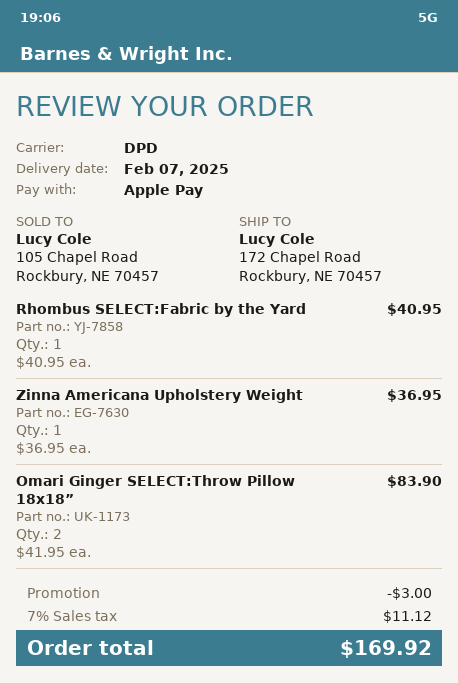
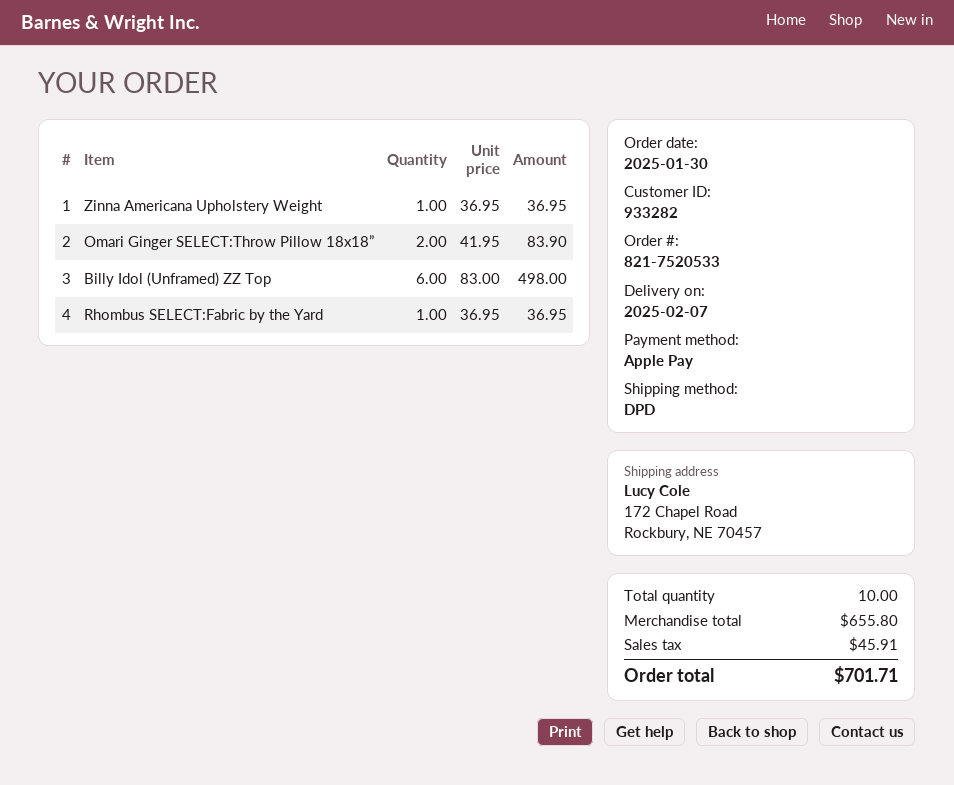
Rhombus SELECT:Fabric by the Yard: 1 x 40.95 = 40.95 -> 1 x 36.95 = 36.95
Billy Idol (Unframed) ZZ Top: none -> 6 x 83.00 = 498.00
discount: 3.00 -> none
tax: 11.12 -> 45.91
total: 169.92 -> 701.71

